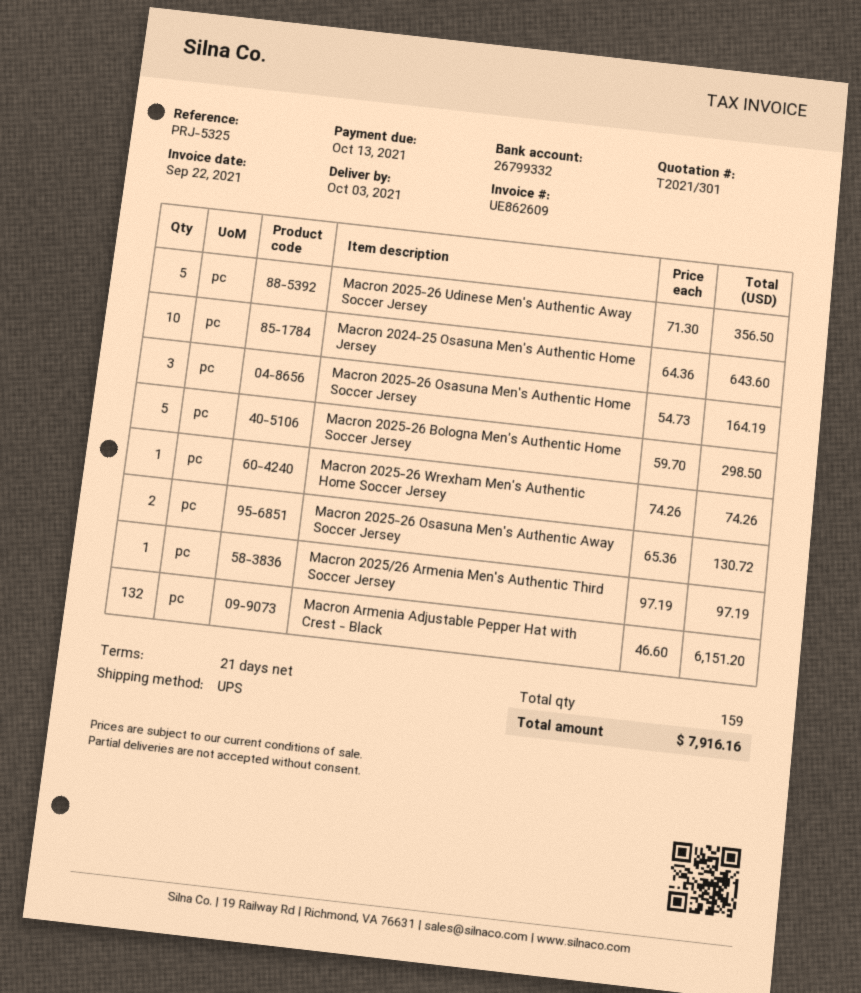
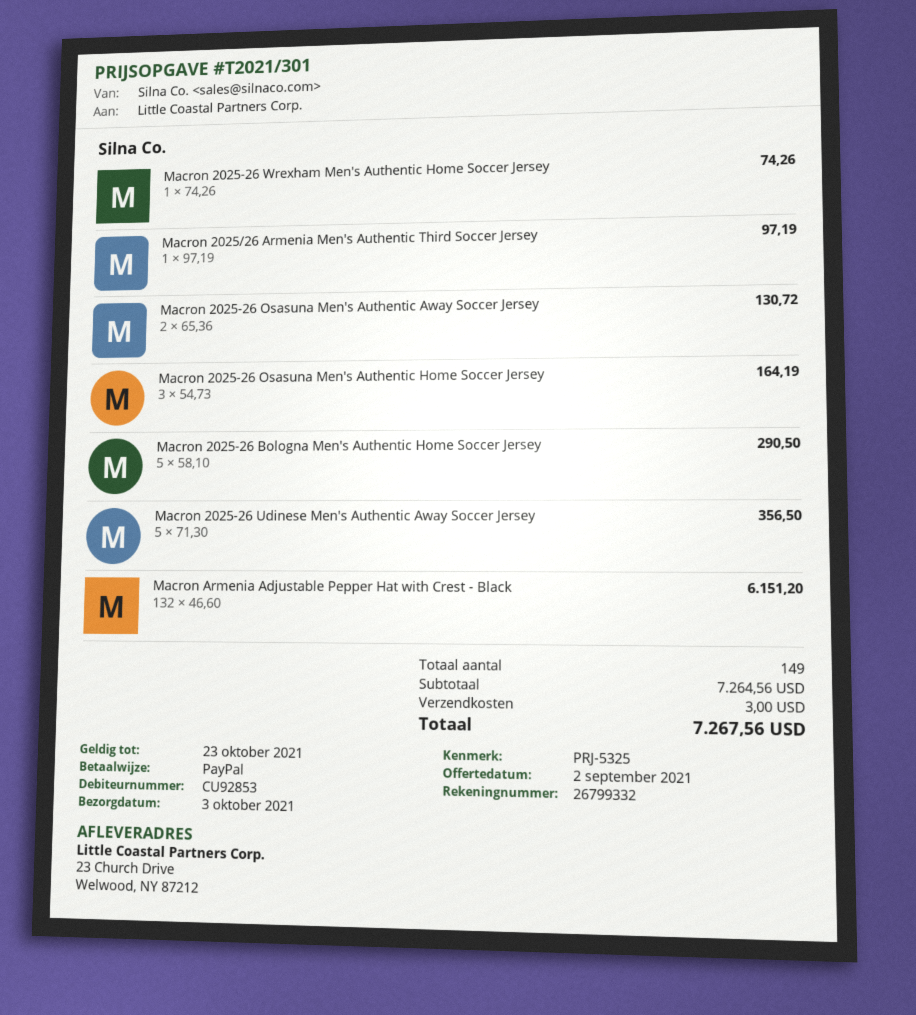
Macron 2024-25 Osasuna Men's Authentic Home Jersey: 10 x 64.36 = 643.60 -> none
Macron 2025-26 Bologna Men's Authentic Home Soccer Jersey: 5 x 59.70 = 298.50 -> 5 x 58.10 = 290.50
total quantity: 159 -> 149
shipping: none -> 3.00
total: 7916.16 -> 7267.56

